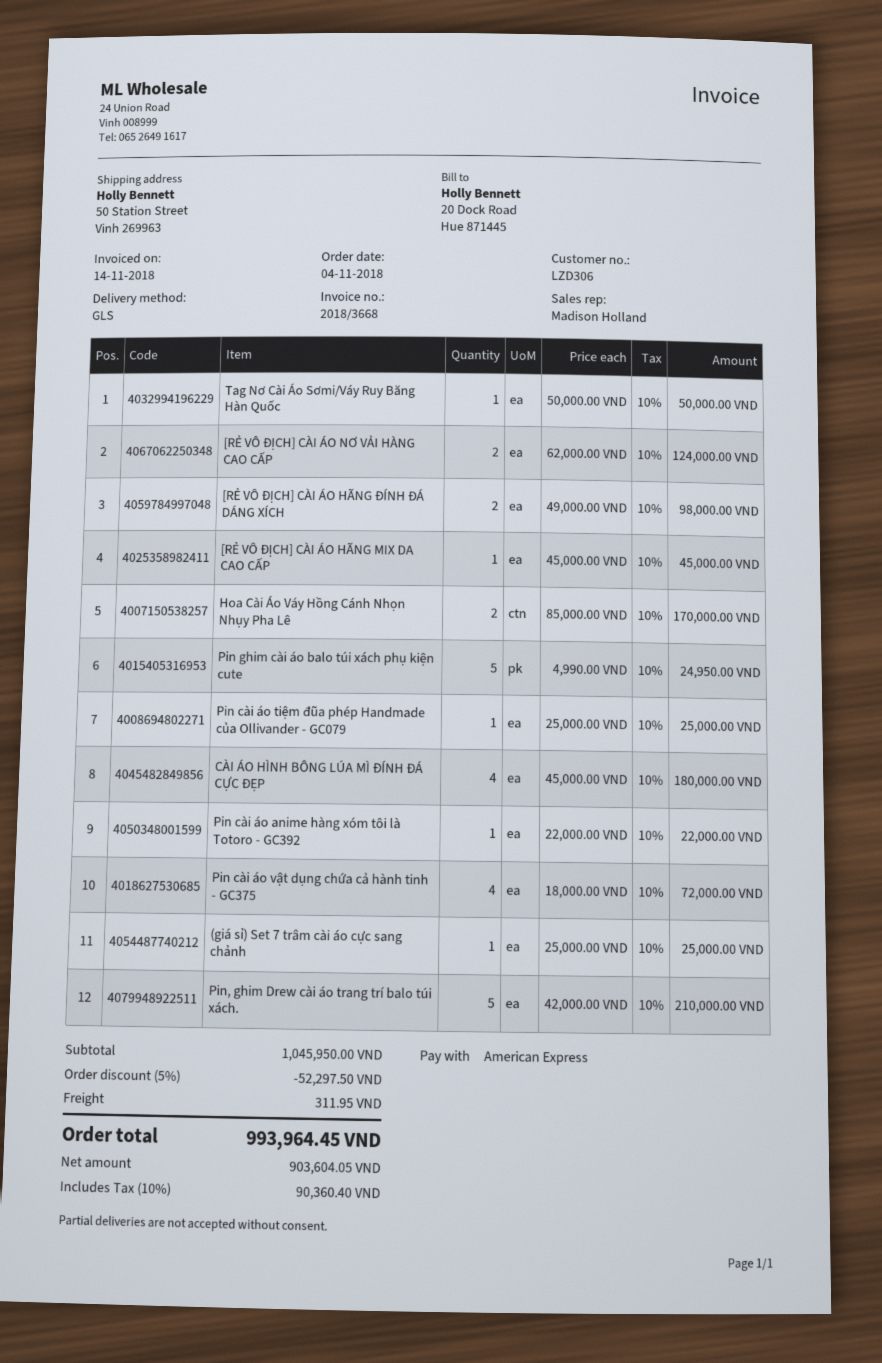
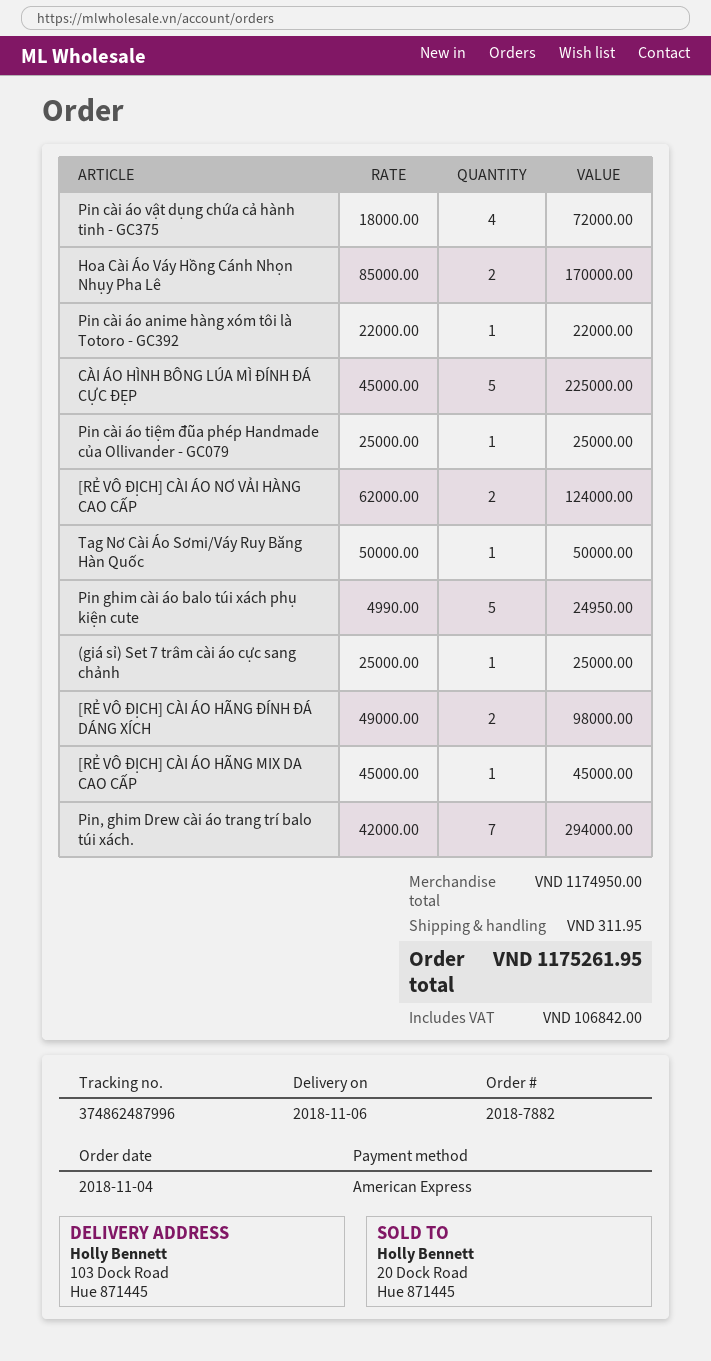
ship to: 50 Station Street, Vinh 269963 -> 103 Dock Road, Hue 871445
CÀI ÁO HÌNH BÔNG LÚA MÌ ĐÍNH ĐÁ CỰC ĐẸP: 4 x 45000.00 = 180000.00 -> 5 x 45000.00 = 225000.00
Pin, ghim Drew cài áo trang trí balo túi xách.: 5 x 42000.00 = 210000.00 -> 7 x 42000.00 = 294000.00
subtotal: 1045950.00 -> 1174950.00
discount: 5% = 52297.50 -> none
tax: 90360.40 -> 106842.00
total: 993964.45 -> 1175261.95

